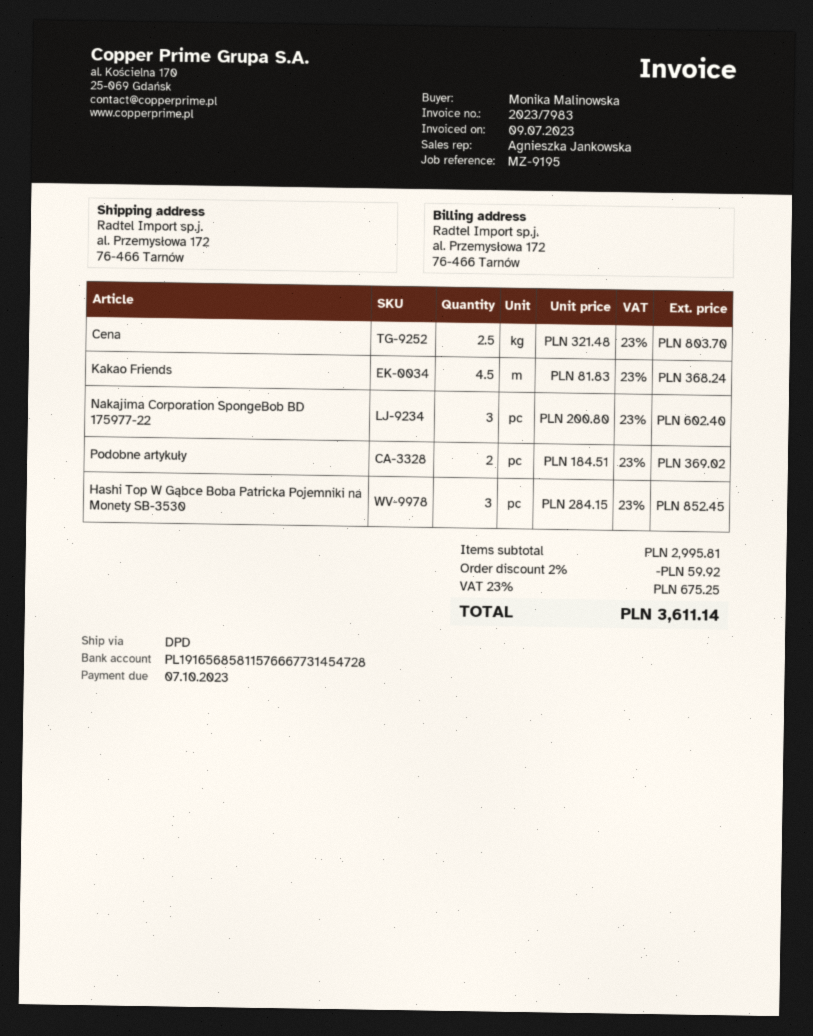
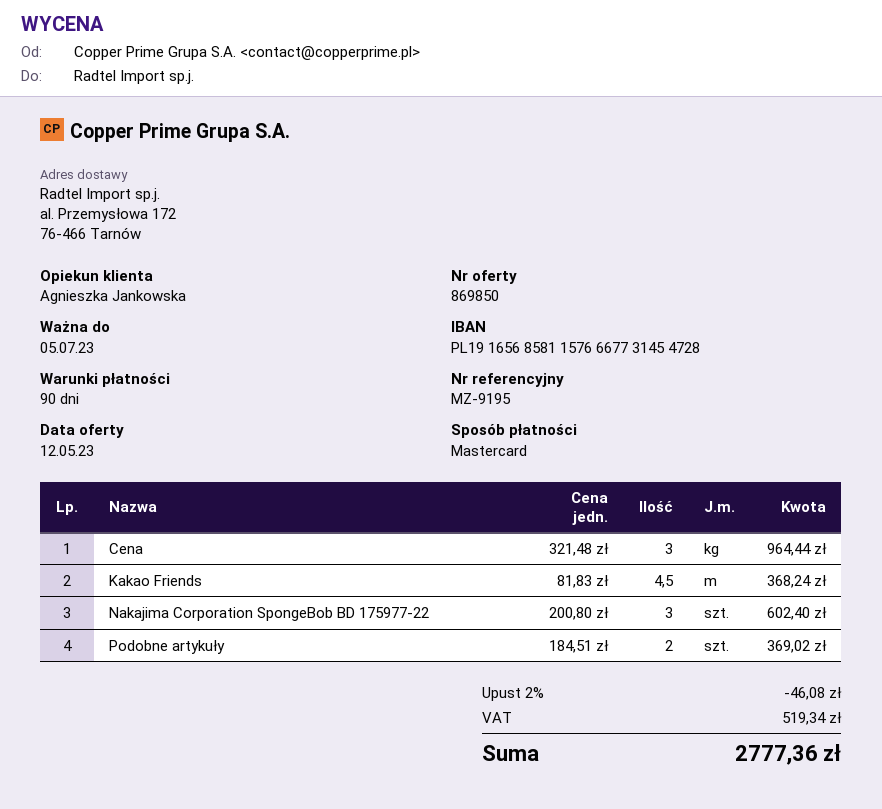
Cena: 2.5 x 321.48 = 803.70 -> 3 x 321.48 = 964.44
Hashi Top W Gąbce Boba Patricka Pojemniki na Monety SB-3530: 3 x 284.15 = 852.45 -> none
discount: 2% = 59.92 -> 2% = 46.08
tax: 675.25 -> 519.34
total: 3611.14 -> 2777.36

